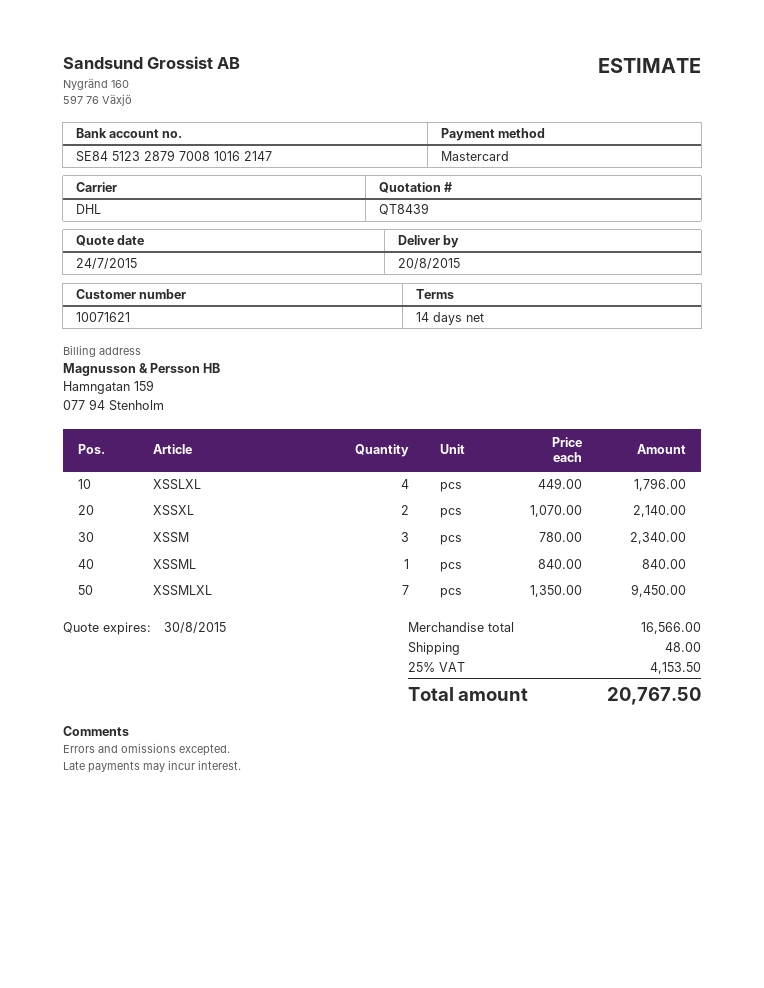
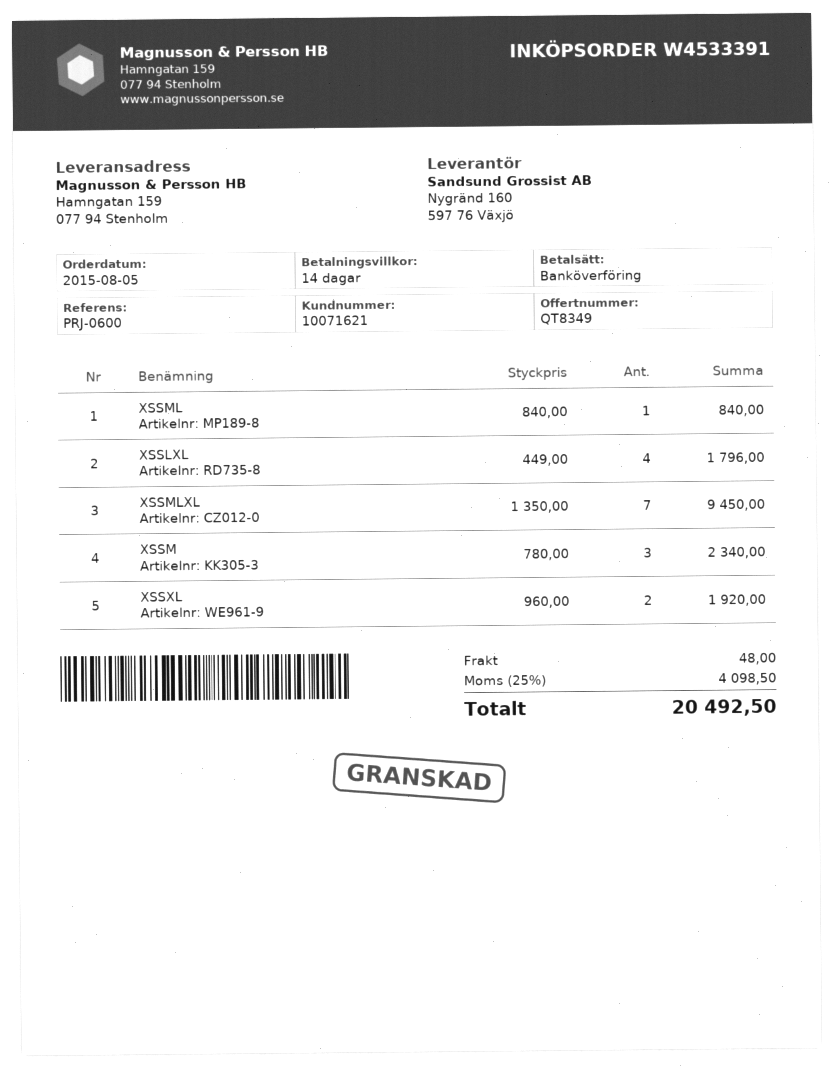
quote number: QT8439 -> QT8349
payment method: Mastercard -> bank transfer
XSSXL: 2 x 1070.00 = 2140.00 -> 2 x 960.00 = 1920.00
tax: 25% = 4153.50 -> 25% = 4098.50
total: 20767.50 -> 20492.50

